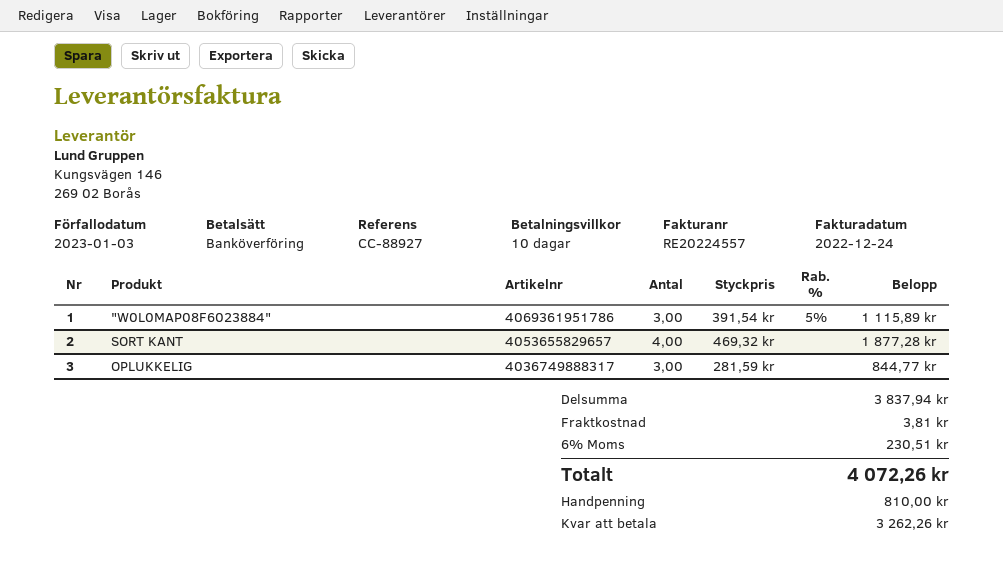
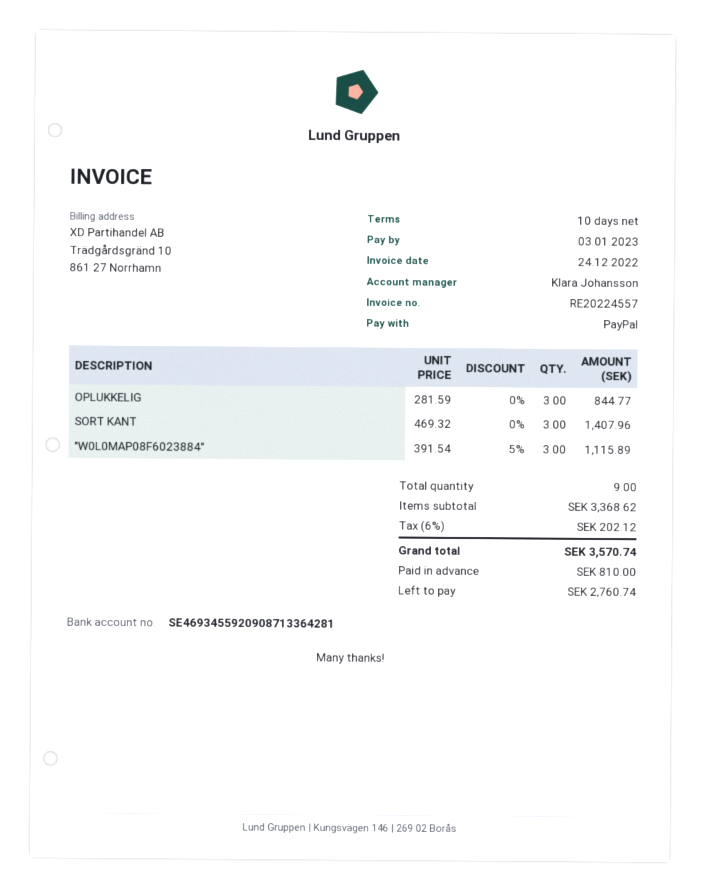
payment method: bank transfer -> PayPal
SORT KANT: 4 x 469.32 = 1877.28 -> 3 x 469.32 = 1407.96
subtotal: 3837.94 -> 3368.62
shipping: 3.81 -> none
tax: 6% = 230.51 -> 6% = 202.12
total: 4072.26 -> 3570.74
balance: 3262.26 -> 2760.74

